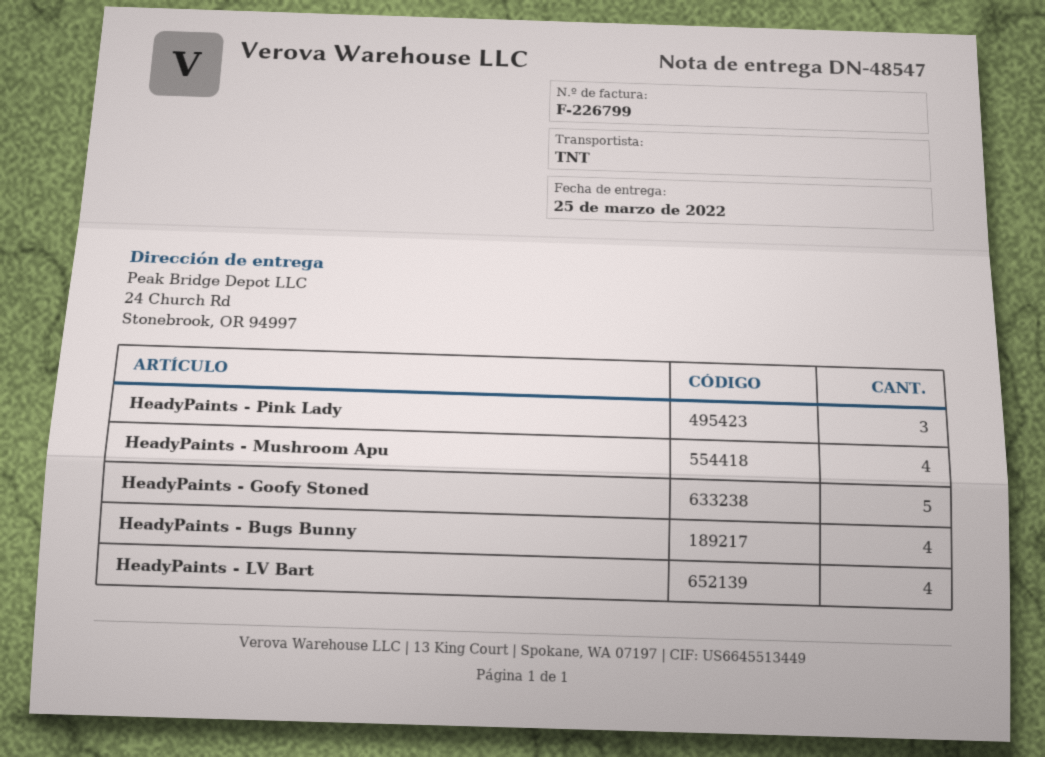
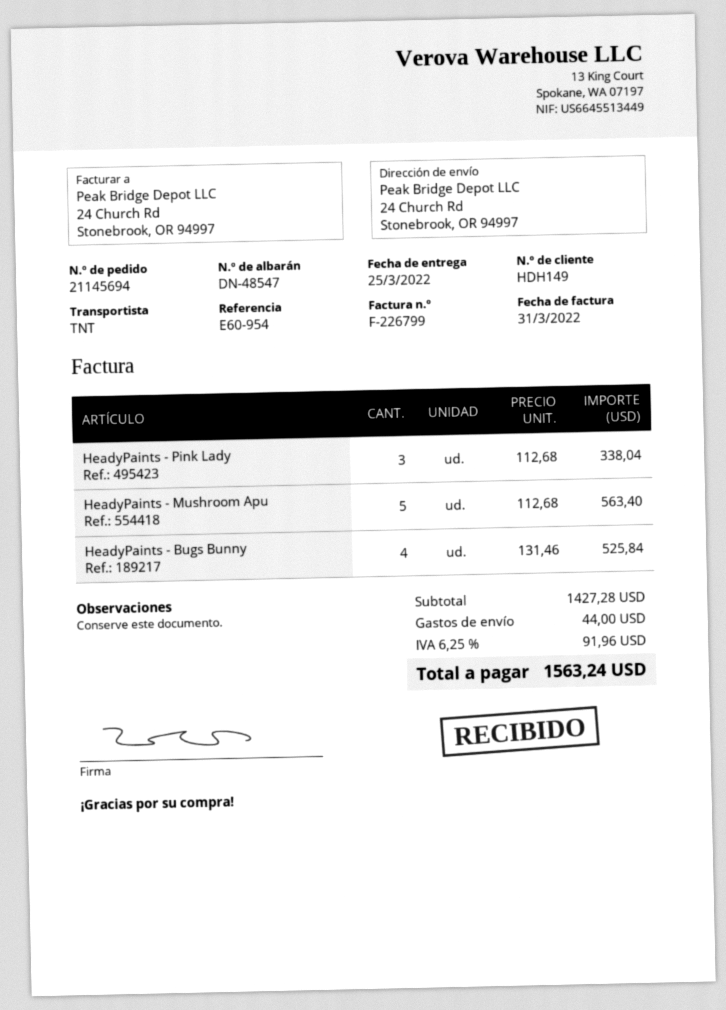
HeadyPaints - Mushroom Apu: 4 -> 5
HeadyPaints - Goofy Stoned: 5 -> none
HeadyPaints - LV Bart: 4 -> none

